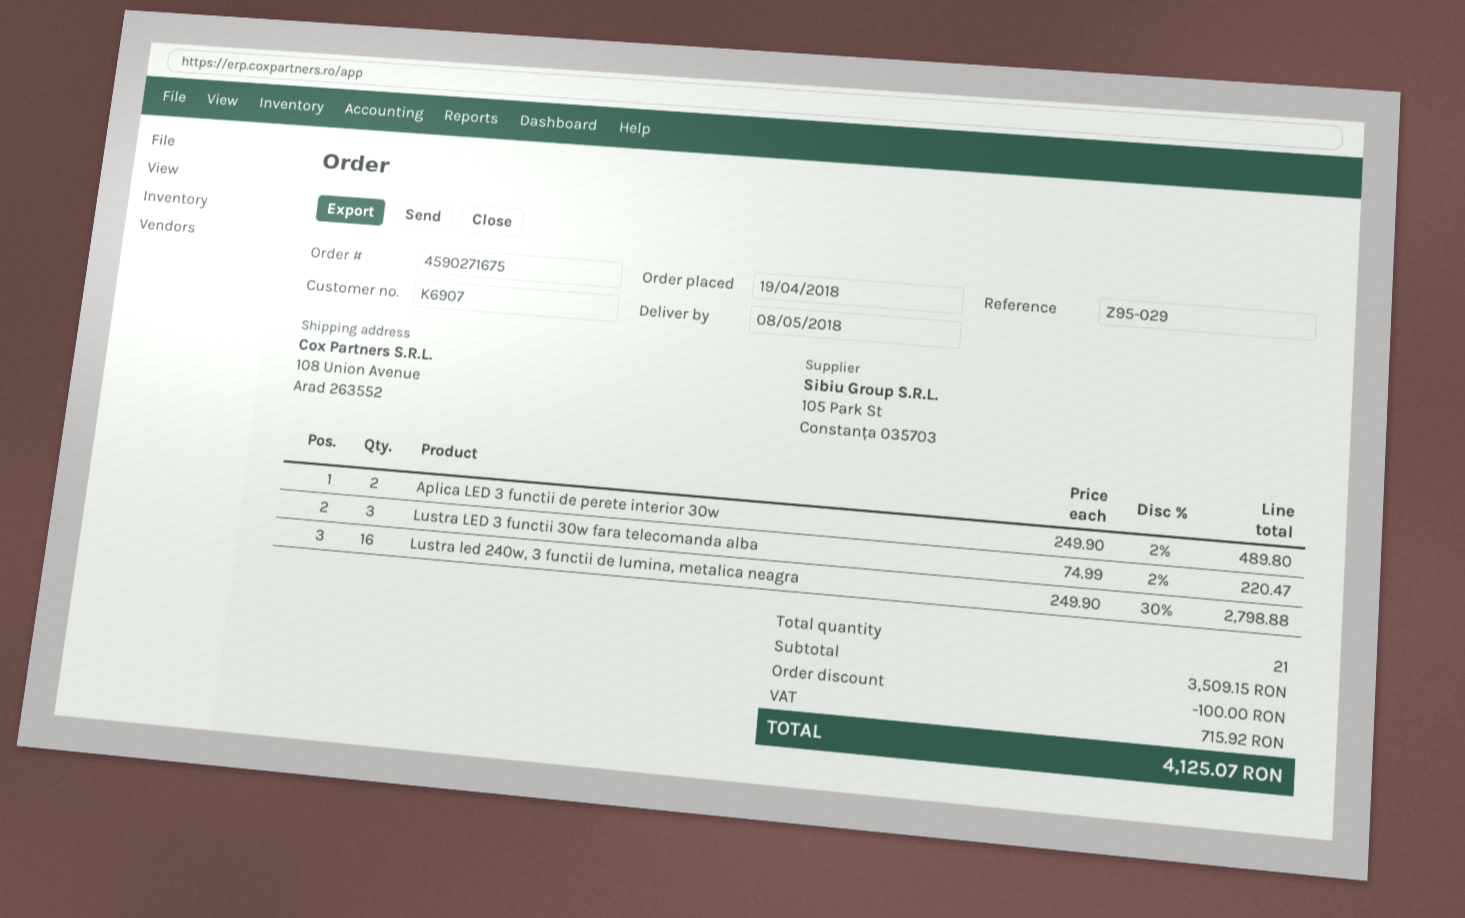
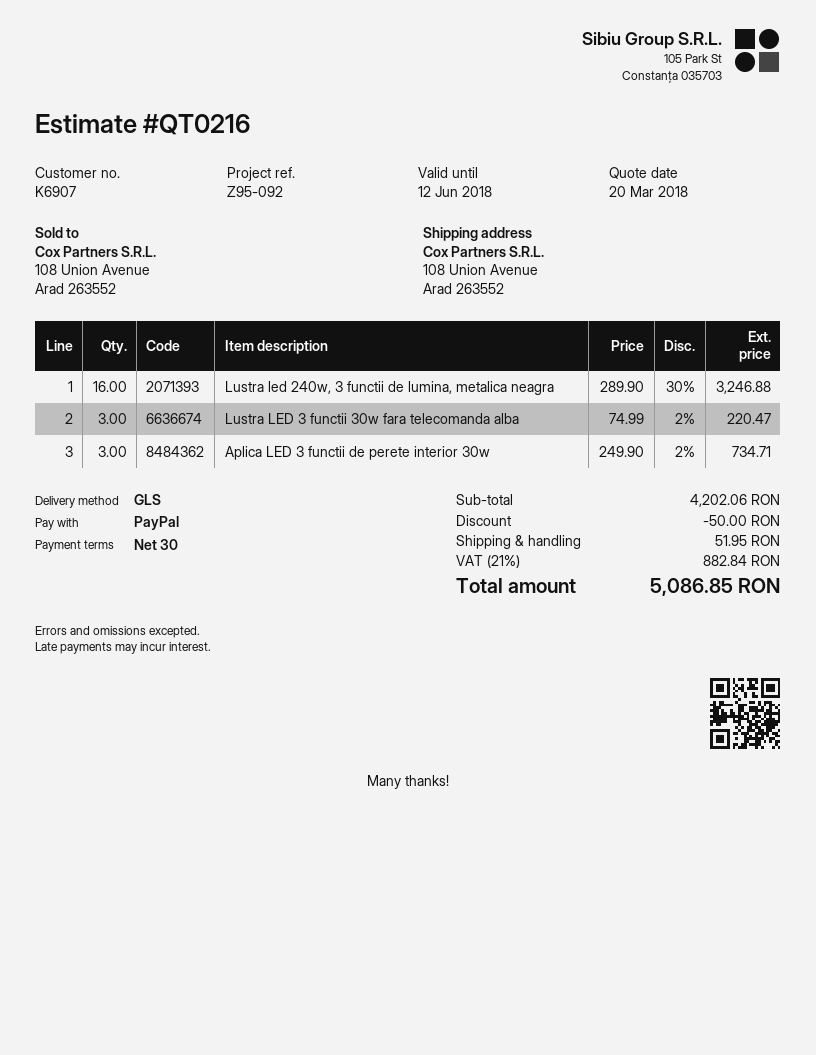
reference: Z95-029 -> Z95-092
Aplica LED 3 functii de perete interior 30w: 2 x 249.90 - 2% = 489.80 -> 3 x 249.90 - 2% = 734.71
Lustra led 240w, 3 functii de lumina, metalica neagra: 16 x 249.90 - 30% = 2798.88 -> 16 x 289.90 - 30% = 3246.88
subtotal: 3509.15 -> 4202.06
discount: 100.00 -> 50.00
shipping: none -> 51.95
tax: 715.92 -> 882.84
total: 4125.07 -> 5086.85

